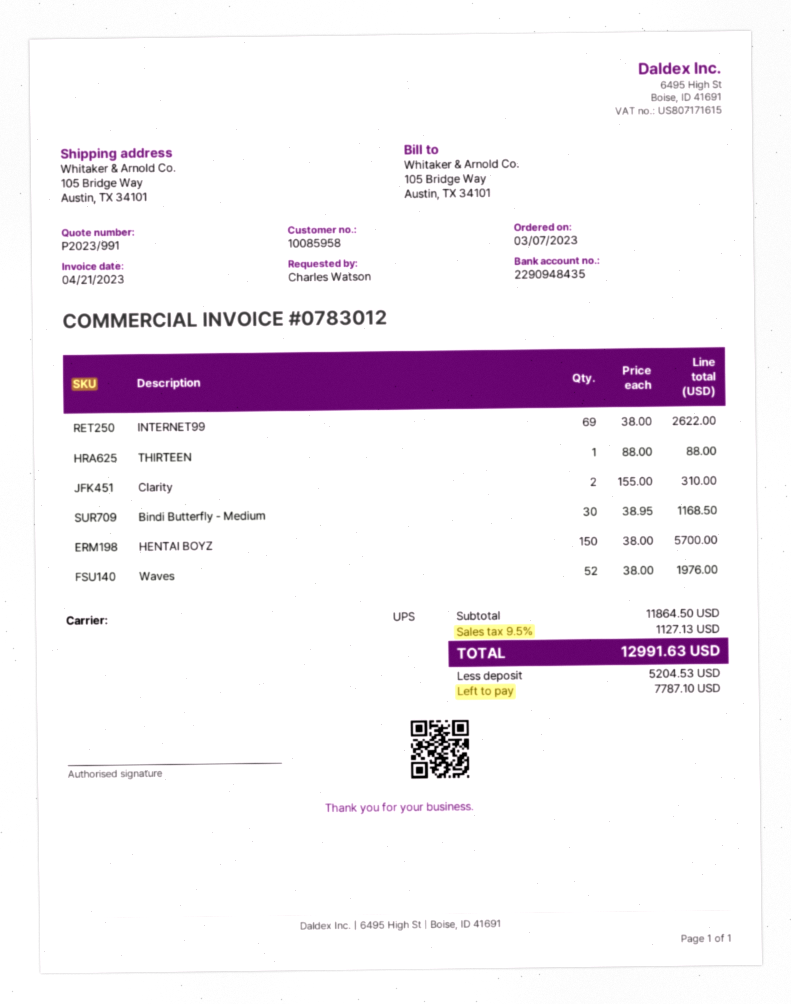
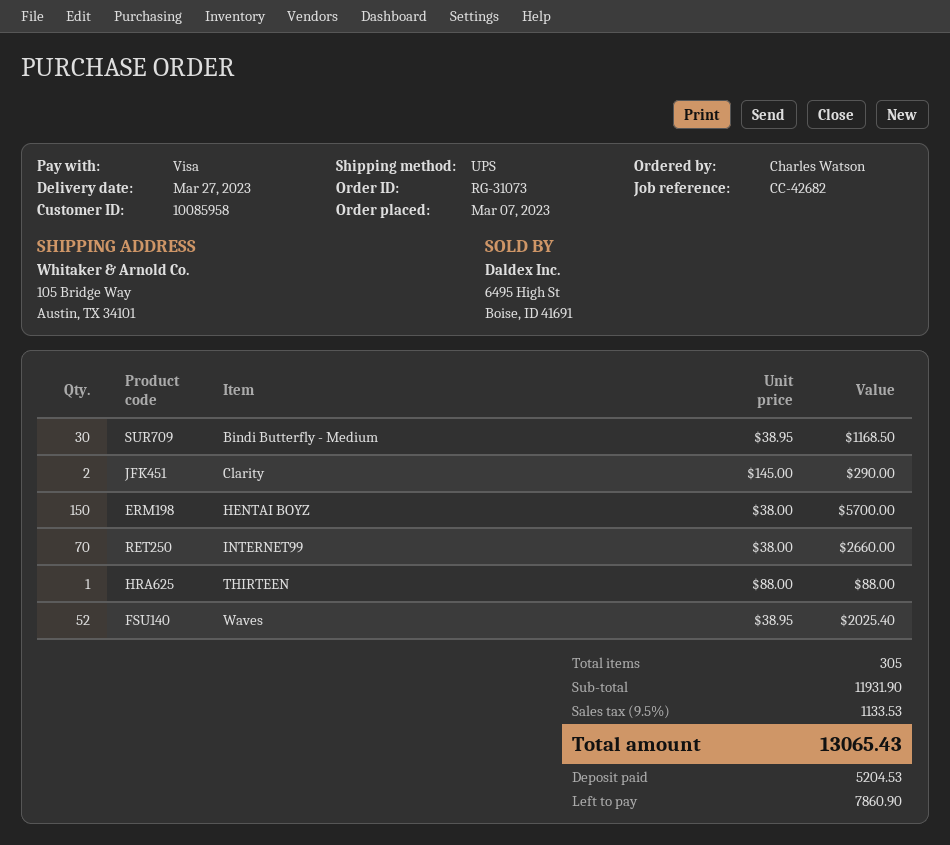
INTERNET99: 69 x 38.00 = 2622.00 -> 70 x 38.00 = 2660.00
Clarity: 2 x 155.00 = 310.00 -> 2 x 145.00 = 290.00
Waves: 52 x 38.00 = 1976.00 -> 52 x 38.95 = 2025.40
subtotal: 11864.50 -> 11931.90
tax: 9.5% = 1127.13 -> 9.5% = 1133.53
total: 12991.63 -> 13065.43
balance: 7787.10 -> 7860.90

